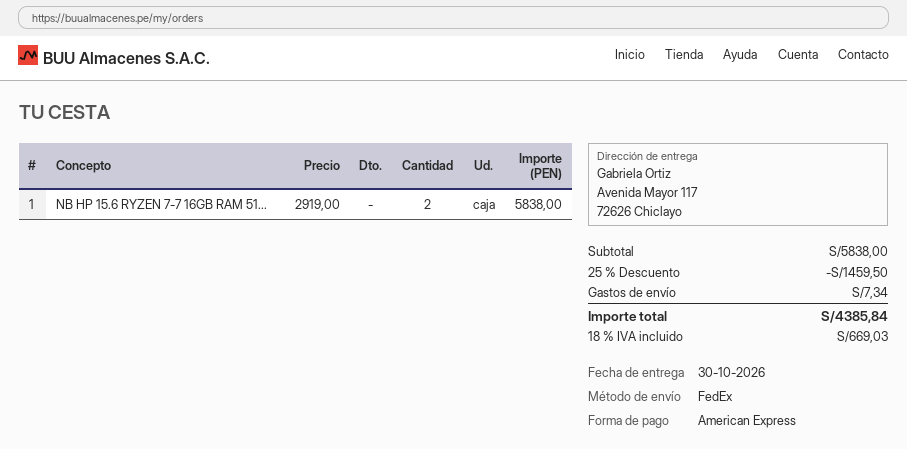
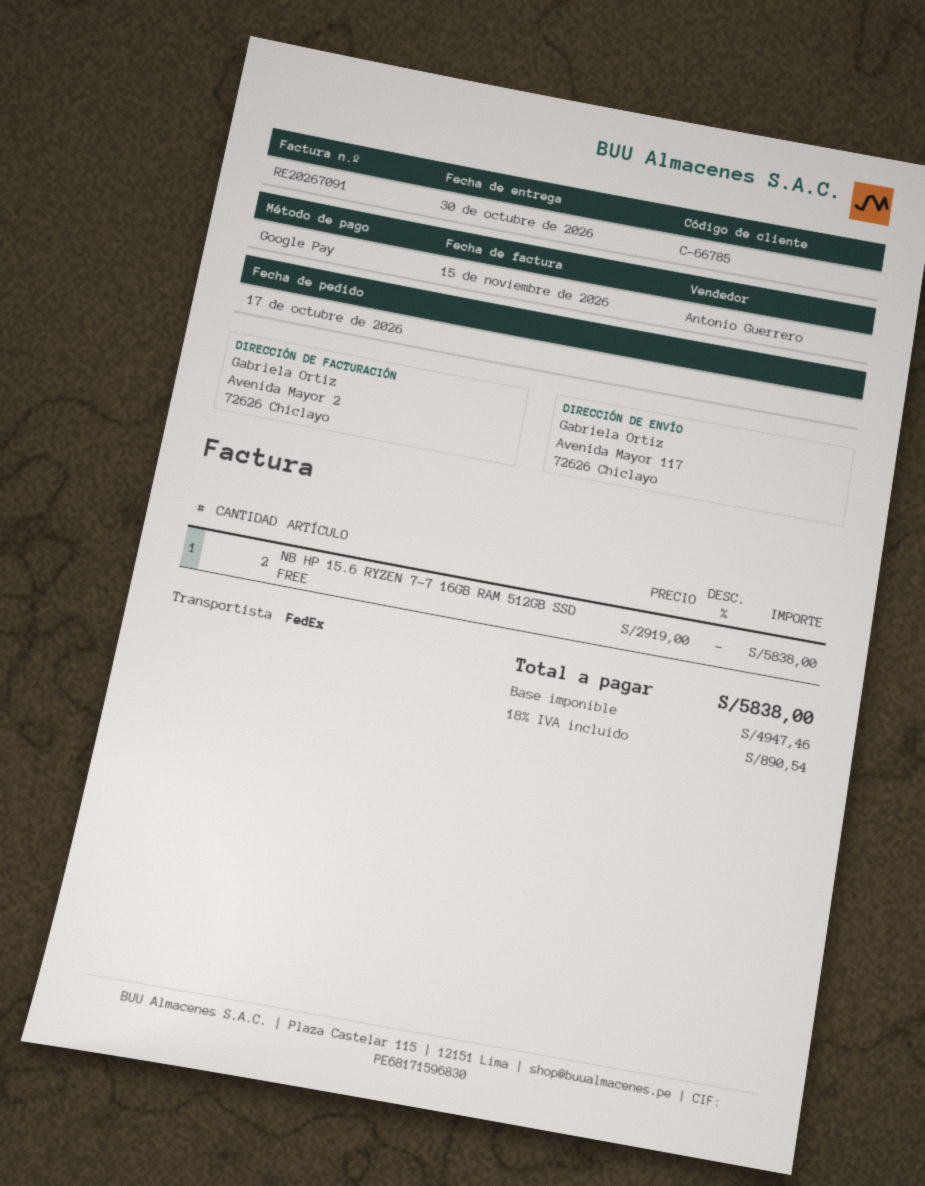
payment method: American Express -> Google Pay
discount: 25% = 1459.50 -> none
shipping: 7.34 -> none
tax: 18% = 669.03 -> 18% = 890.54
total: 4385.84 -> 5838.00

